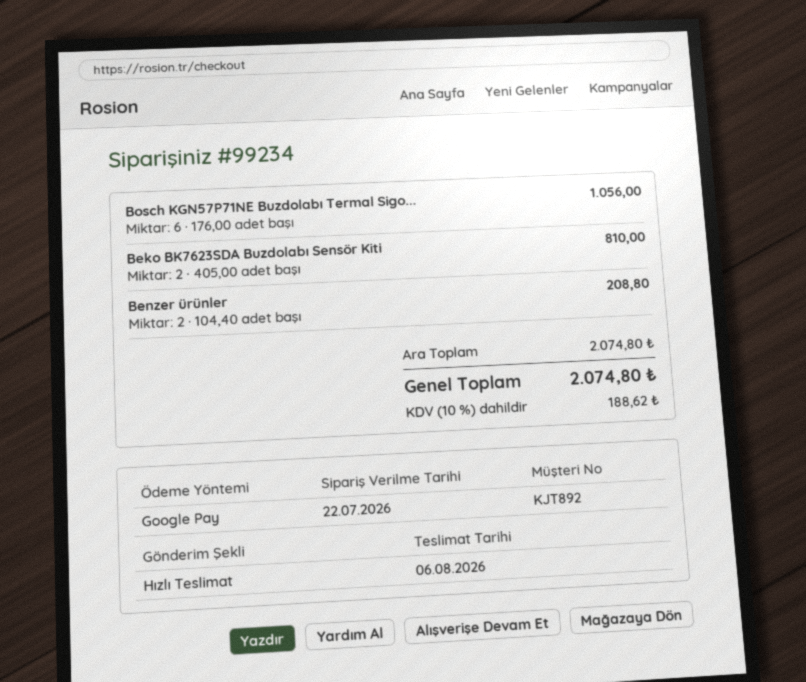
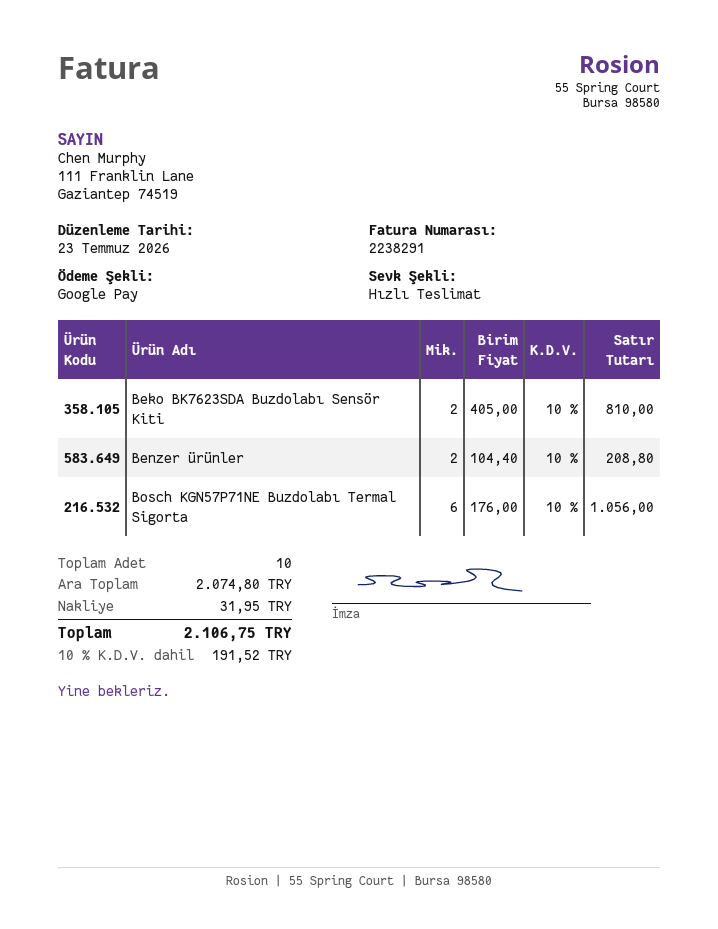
shipping: none -> 31.95
tax: 10% = 188.62 -> 10% = 191.52
total: 2074.80 -> 2106.75

